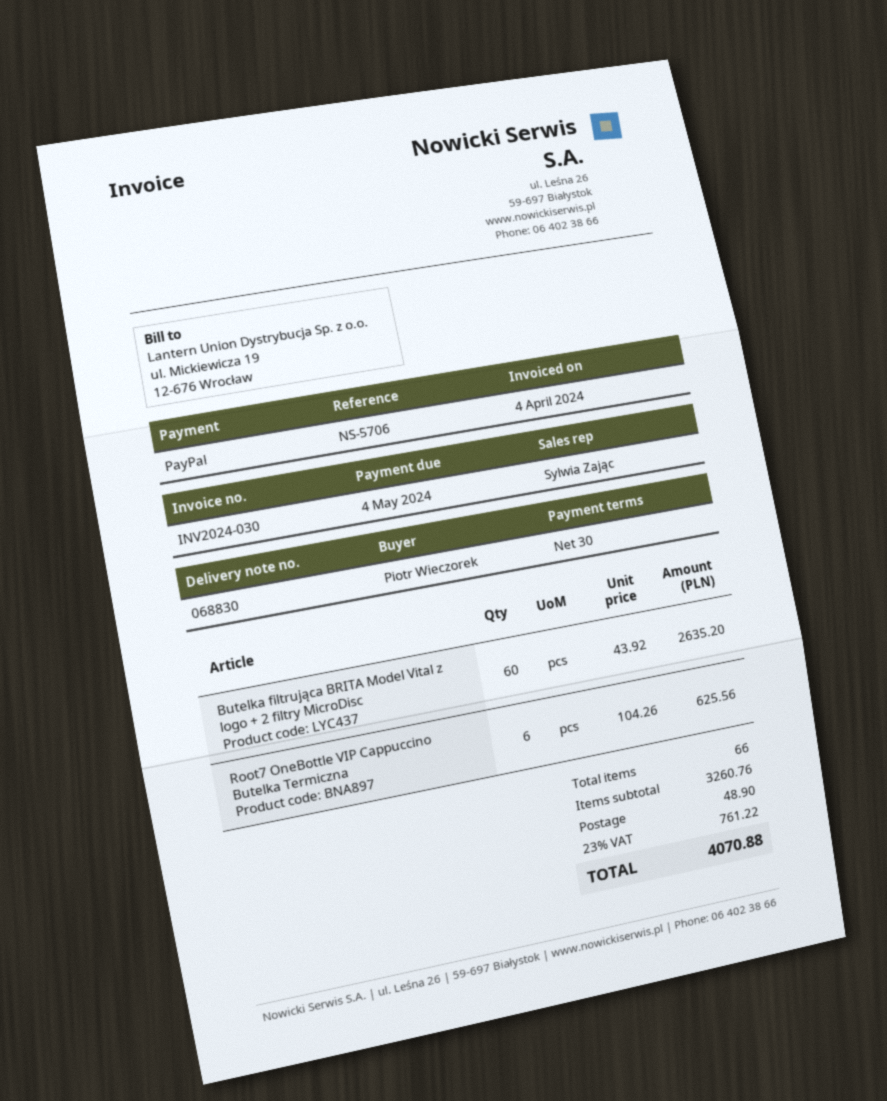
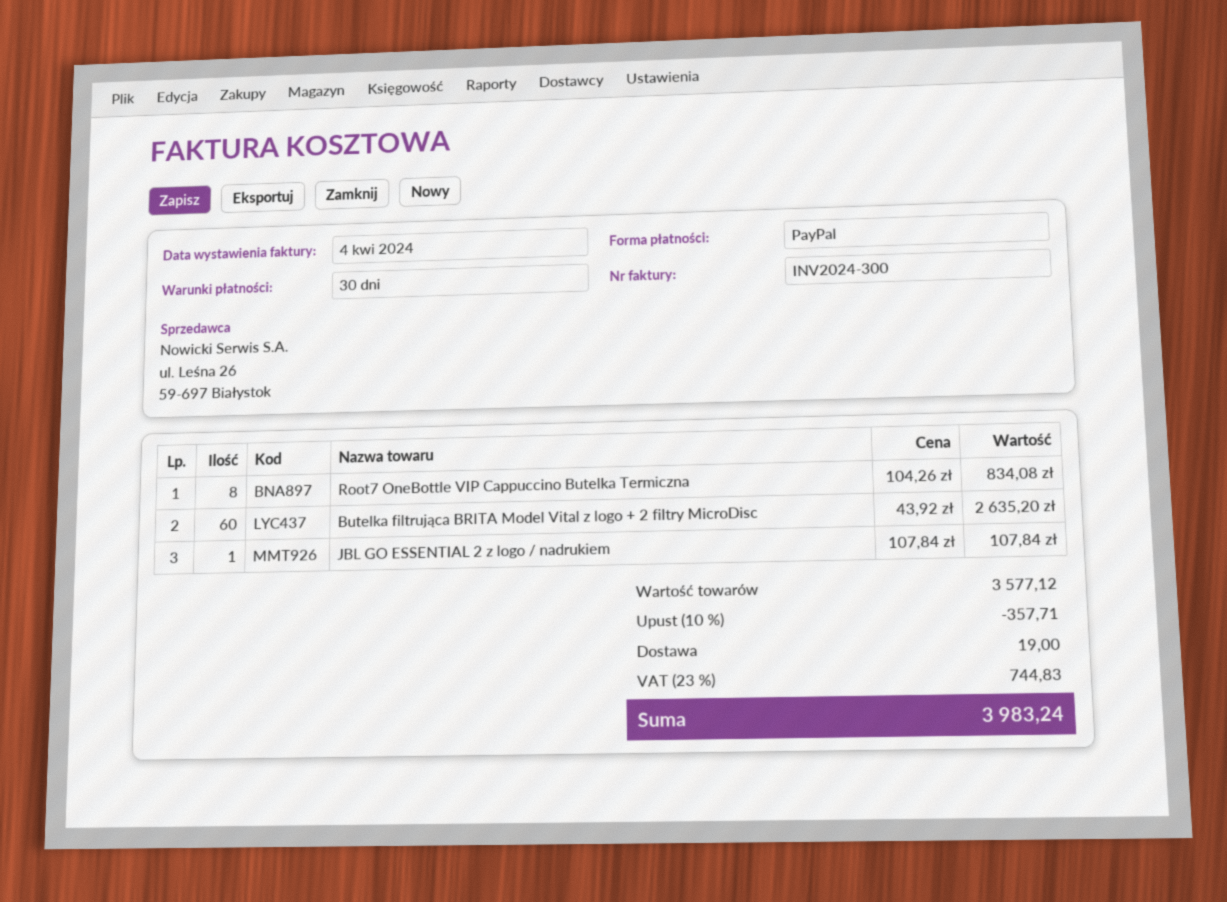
invoice number: INV2024-030 -> INV2024-300
Root7 OneBottle VIP Cappuccino Butelka Termiczna: 6 x 104.26 = 625.56 -> 8 x 104.26 = 834.08
JBL GO ESSENTIAL 2 z logo / nadrukiem: none -> 1 x 107.84 = 107.84
subtotal: 3260.76 -> 3577.12
discount: none -> 10% = 357.71
shipping: 48.90 -> 19.00
tax: 23% = 761.22 -> 23% = 744.83
total: 4070.88 -> 3983.24

